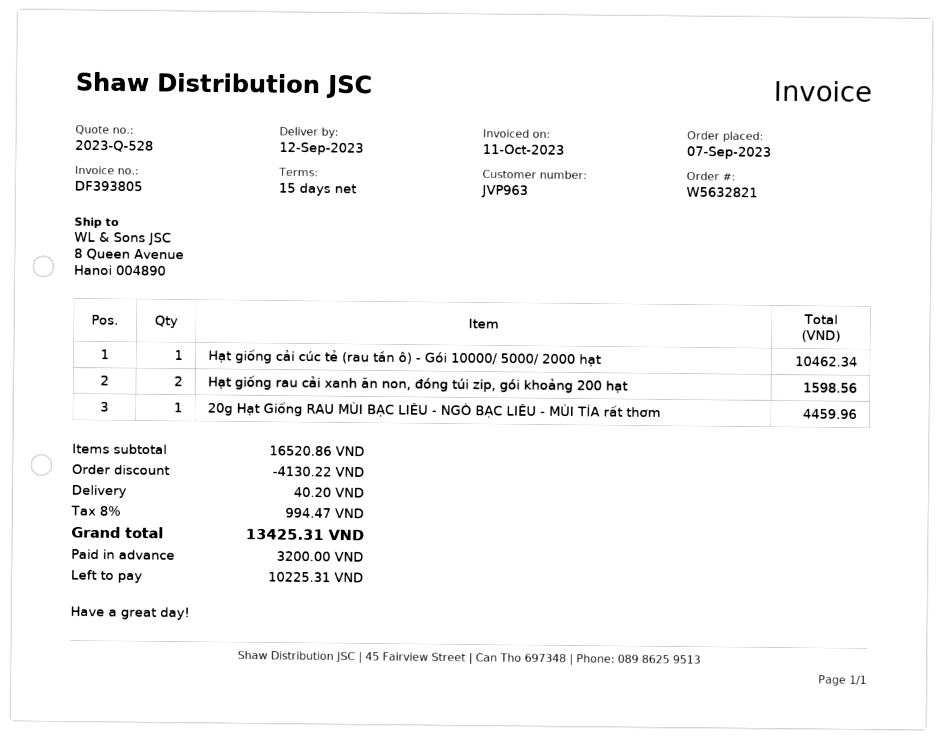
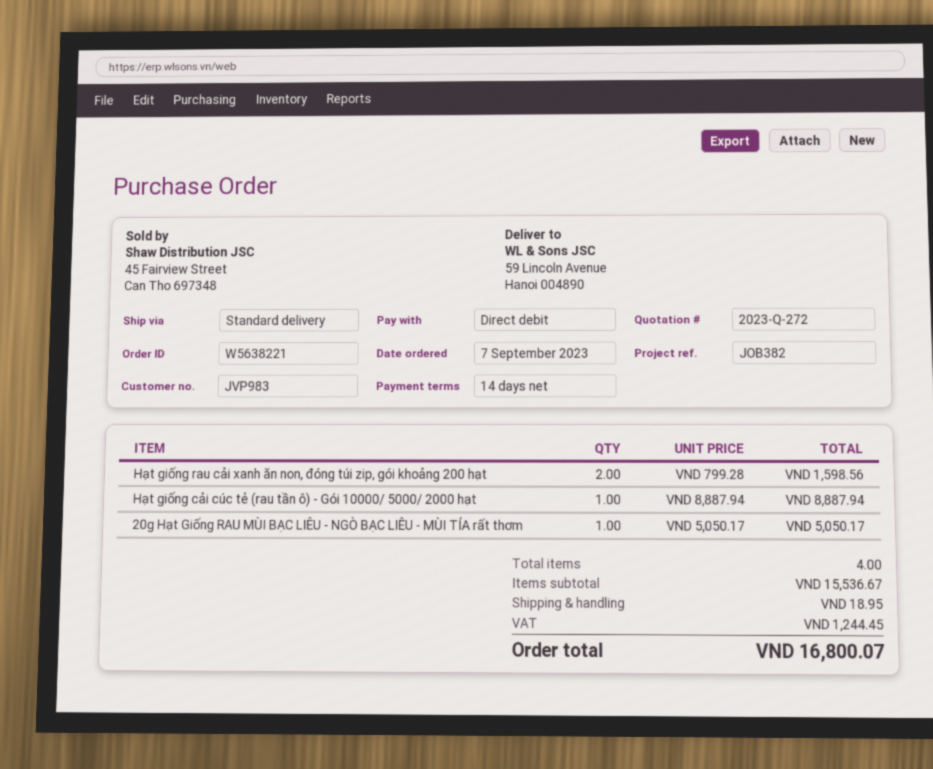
quote number: 2023-Q-528 -> 2023-Q-272
order number: W5632821 -> W5638221
payment terms: 15 days -> 14 days
customer number: JVP963 -> JVP983
ship to: 8 Queen Avenue, Hanoi 004890 -> 59 Lincoln Avenue, Hanoi 004890
Hạt giống cải cúc tẻ (rau tần ô) - Gói 10000/ 5000/ 2000 hạt: 1 for 10462.34 -> 1 for 8887.94
20g Hạt Giống RAU MÙI BẠC LIÊU - NGÒ BẠC LIÊU - MÙI TÍA rất thơm: 1 for 4459.96 -> 1 for 5050.17
subtotal: 16520.86 -> 15536.67
discount: 4130.22 -> none
shipping: 40.20 -> 18.95
tax: 994.47 -> 1244.45
total: 13425.31 -> 16800.07

